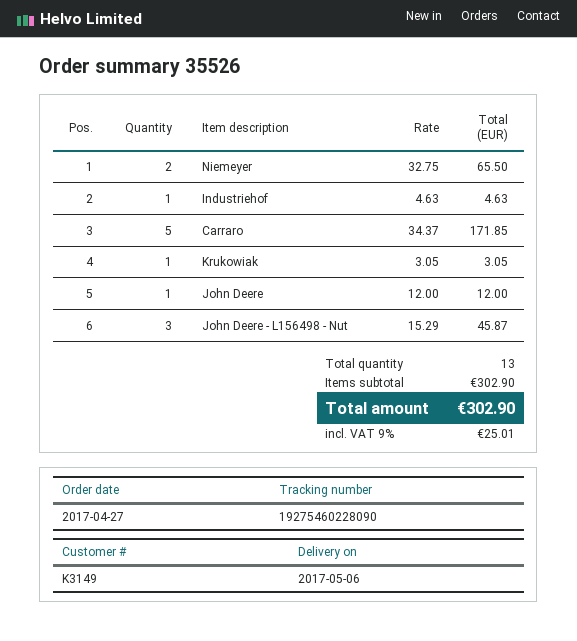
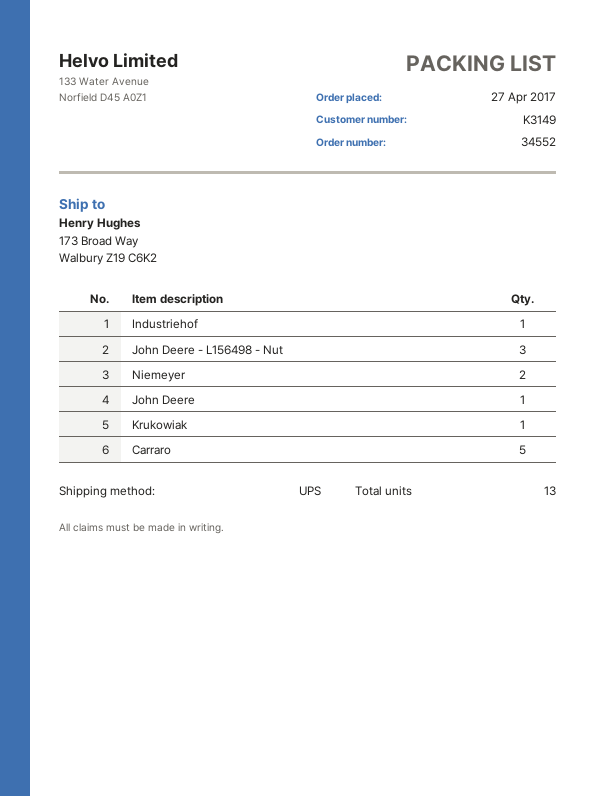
order number: 35526 -> 34552

